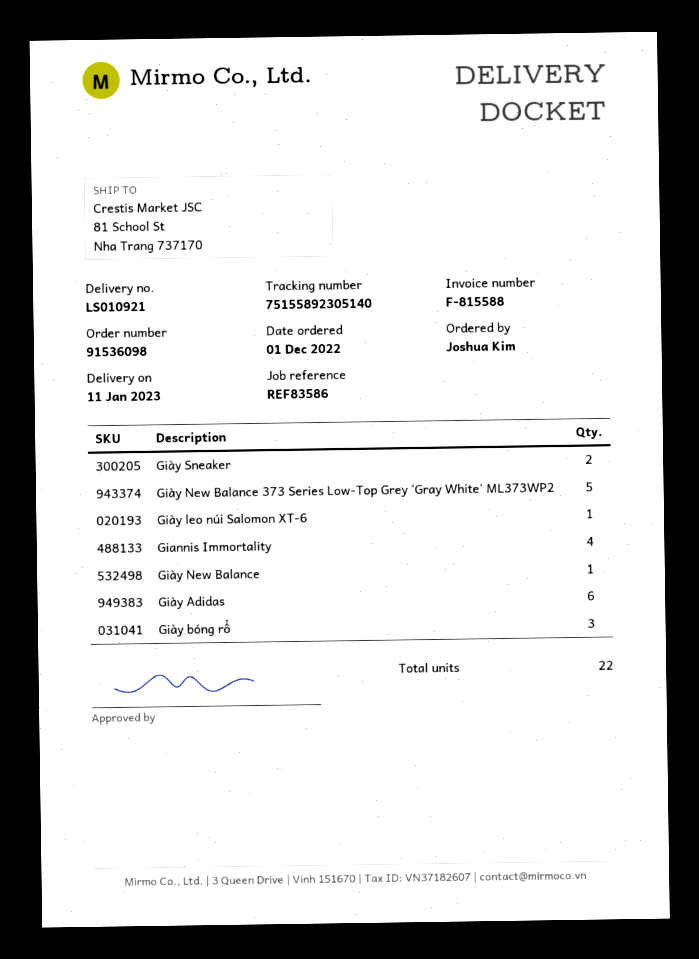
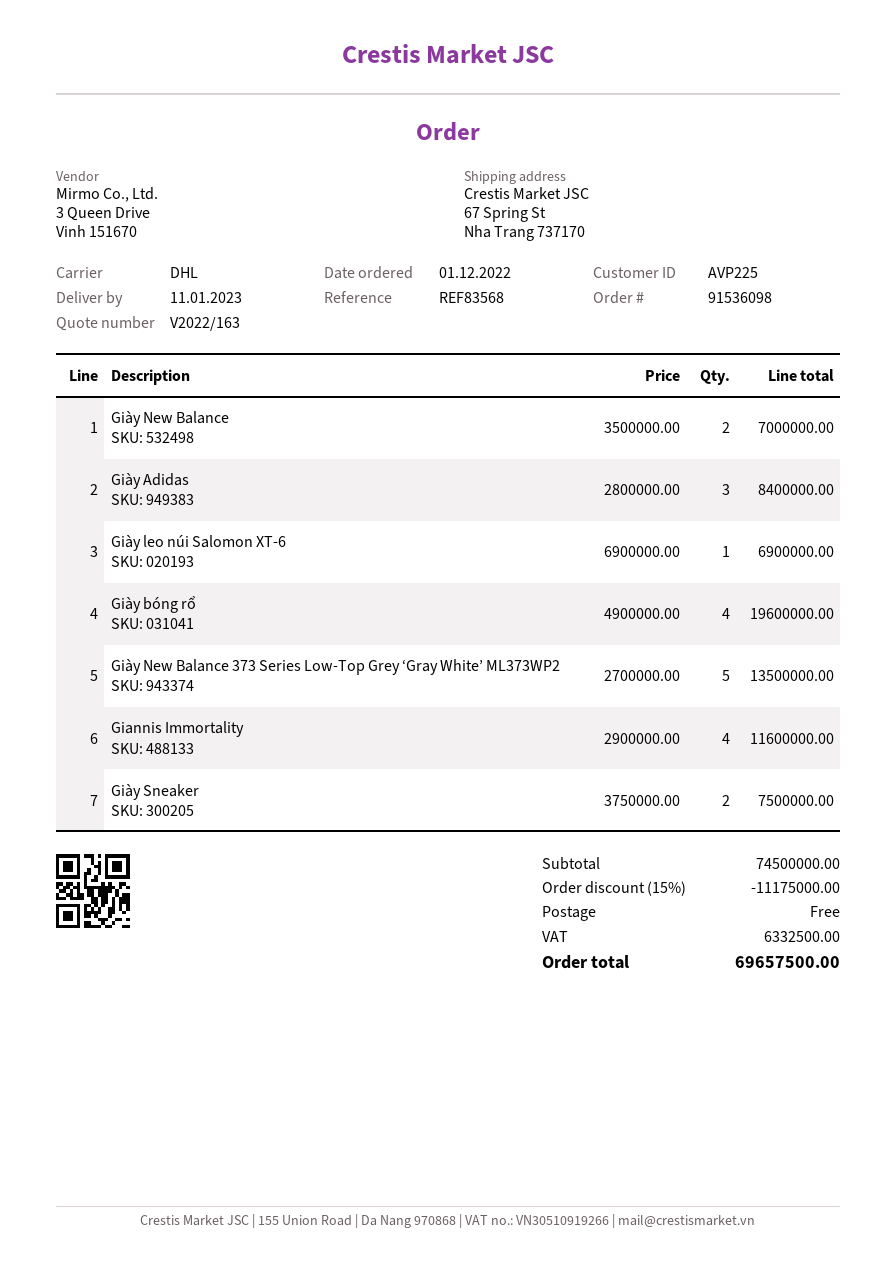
reference: REF83586 -> REF83568
ship to: 81 School St, Nha Trang 737170 -> 67 Spring St, Nha Trang 737170
Giày New Balance: 1 -> 2
Giày Adidas: 6 -> 3
Giày bóng rổ: 3 -> 4

